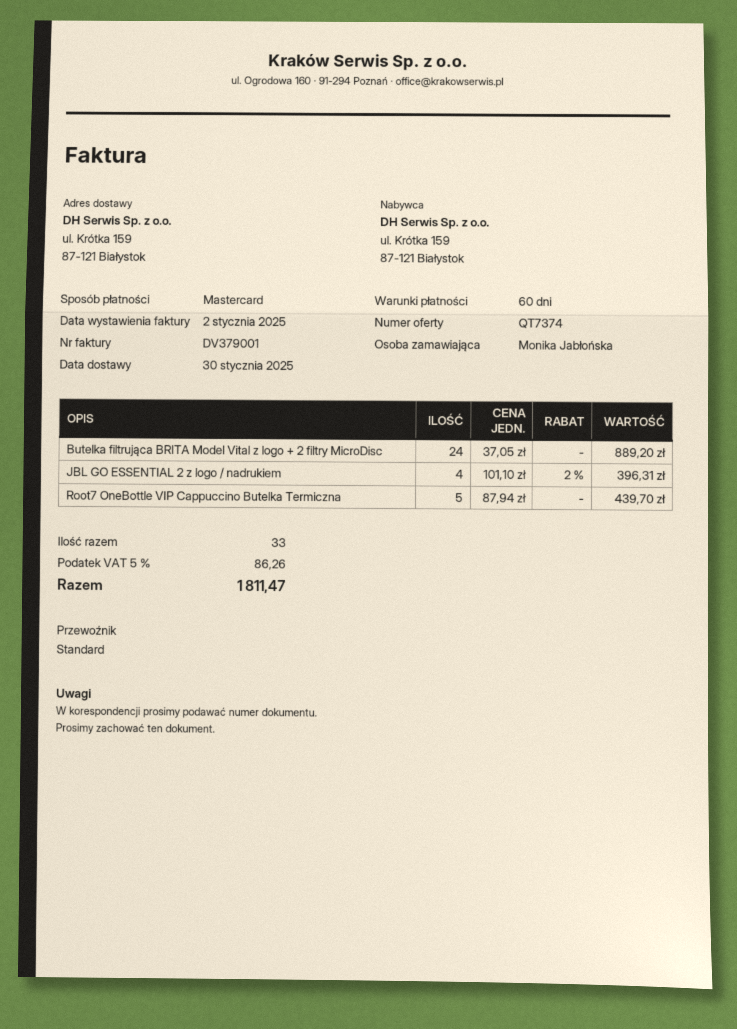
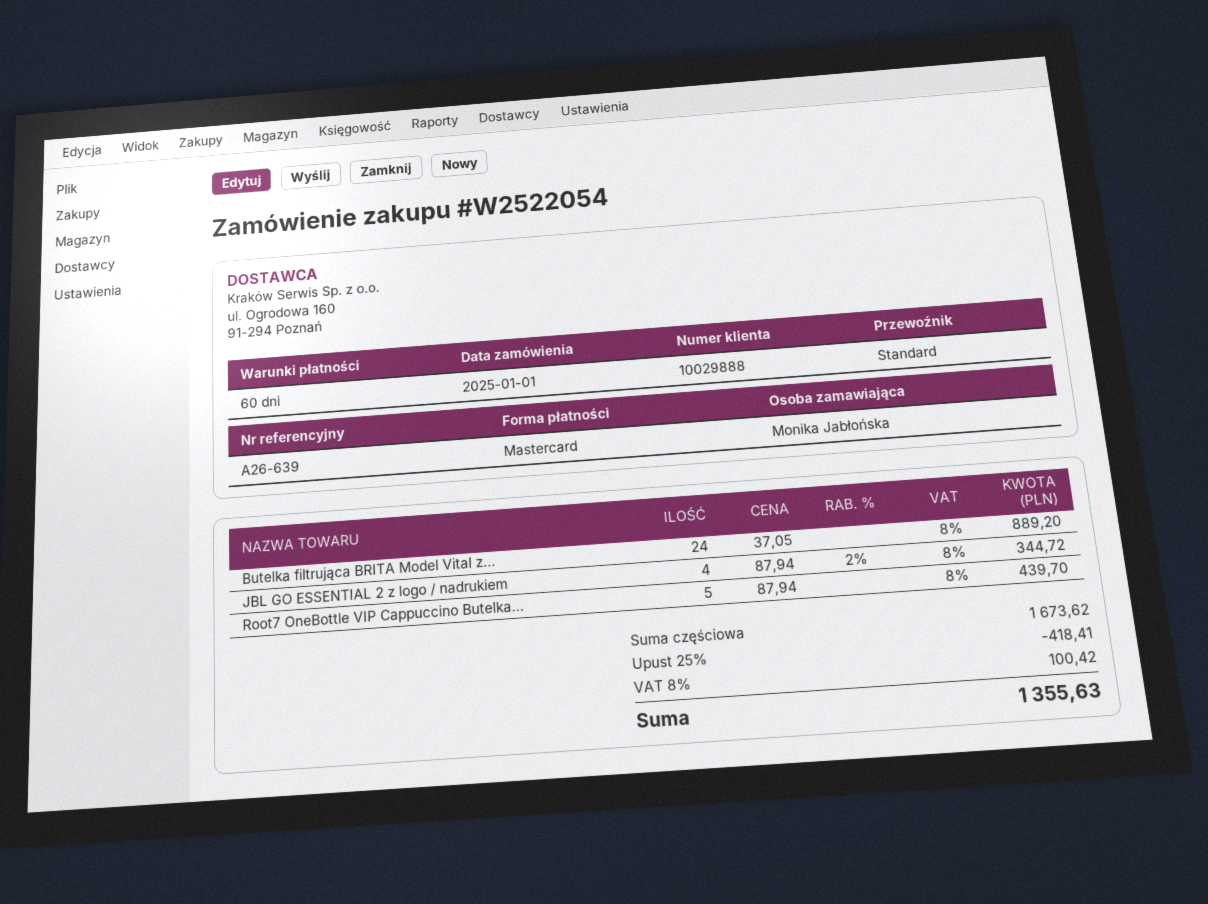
JBL GO ESSENTIAL 2 z logo / nadrukiem: 4 x 101.10 - 2% = 396.31 -> 4 x 87.94 - 2% = 344.72
discount: none -> 25% = 418.41
tax: 5% = 86.26 -> 8% = 100.42
total: 1811.47 -> 1355.63

